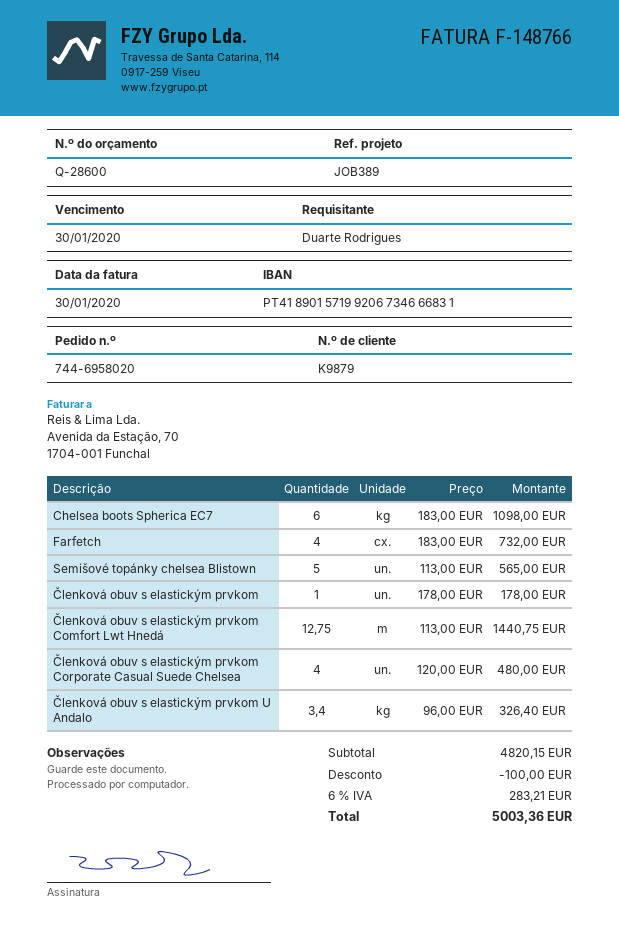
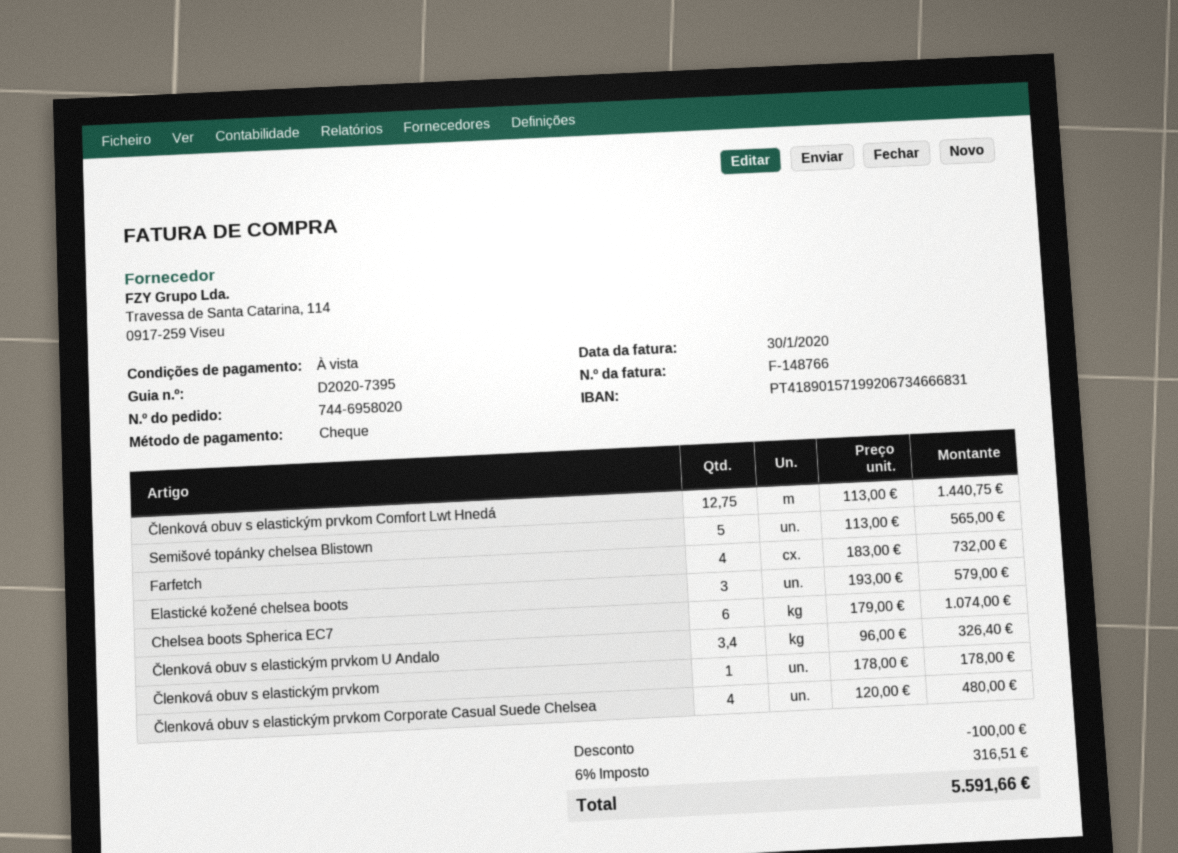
Chelsea boots Spherica EC7: 6 x 183.00 = 1098.00 -> 6 x 179.00 = 1074.00
Elastické kožené chelsea boots: none -> 3 x 193.00 = 579.00
tax: 6% = 283.21 -> 6% = 316.51
total: 5003.36 -> 5591.66

